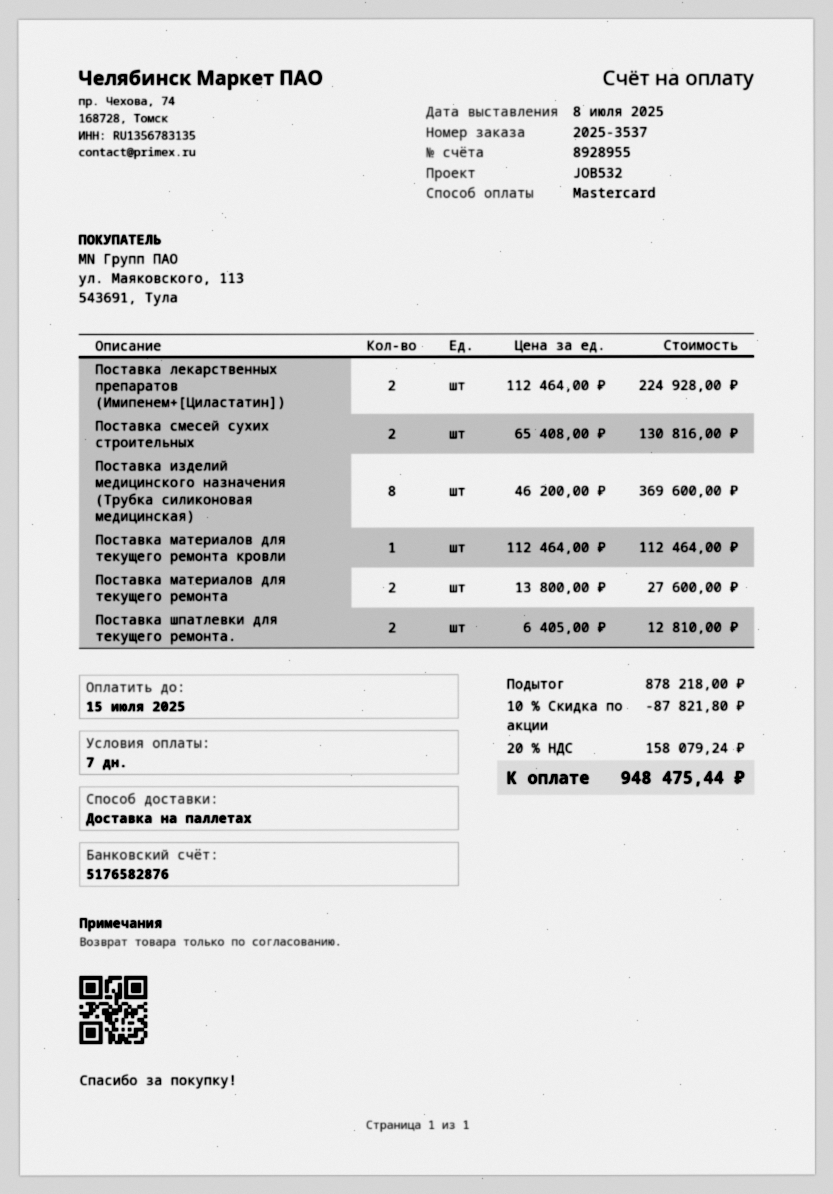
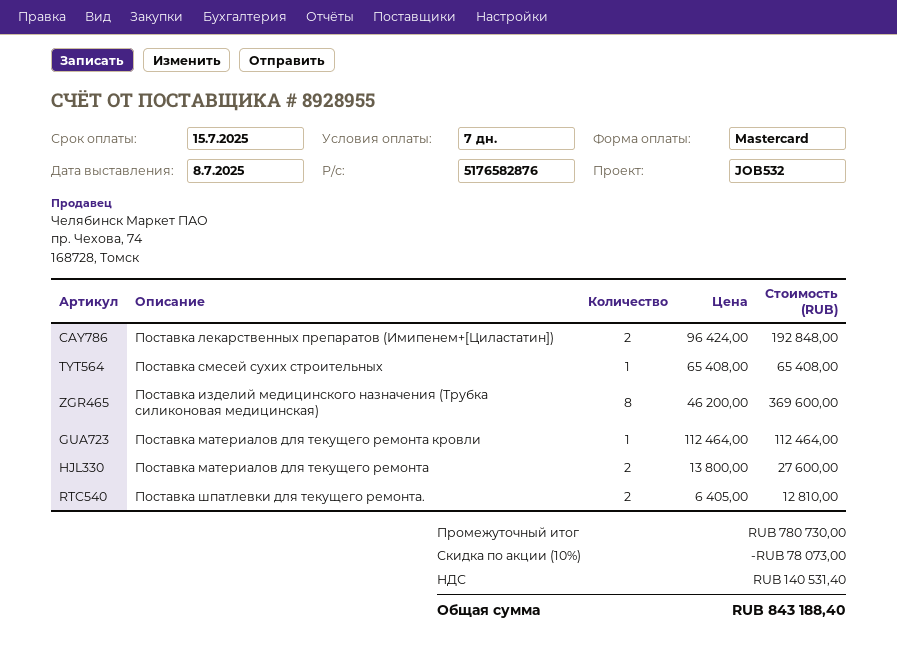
Поставка лекарственных препаратов (Имипенем+[Циластатин]): 2 x 112464.00 = 224928.00 -> 2 x 96424.00 = 192848.00
Поставка смесей сухих строительных: 2 x 65408.00 = 130816.00 -> 1 x 65408.00 = 65408.00
subtotal: 878218.00 -> 780730.00
discount: 10% = 87821.80 -> 10% = 78073.00
tax: 158079.24 -> 140531.40
total: 948475.44 -> 843188.40

